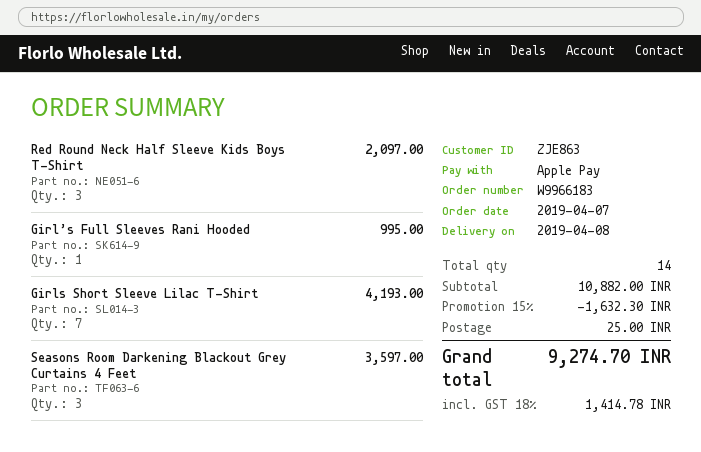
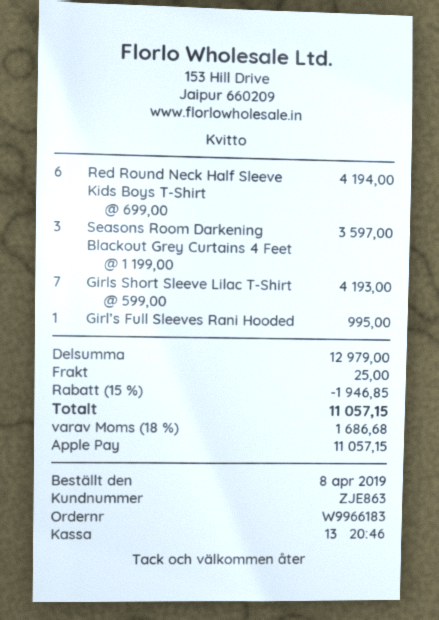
order date: 2019-04-07 -> 2019-04-08
Red Round Neck Half Sleeve Kids Boys T-Shirt: 3 for 2097.00 -> 6 for 4194.00
subtotal: 10882.00 -> 12979.00
discount: 15% = 1632.30 -> 15% = 1946.85
tax: 18% = 1414.78 -> 18% = 1686.68
total: 9274.70 -> 11057.15

